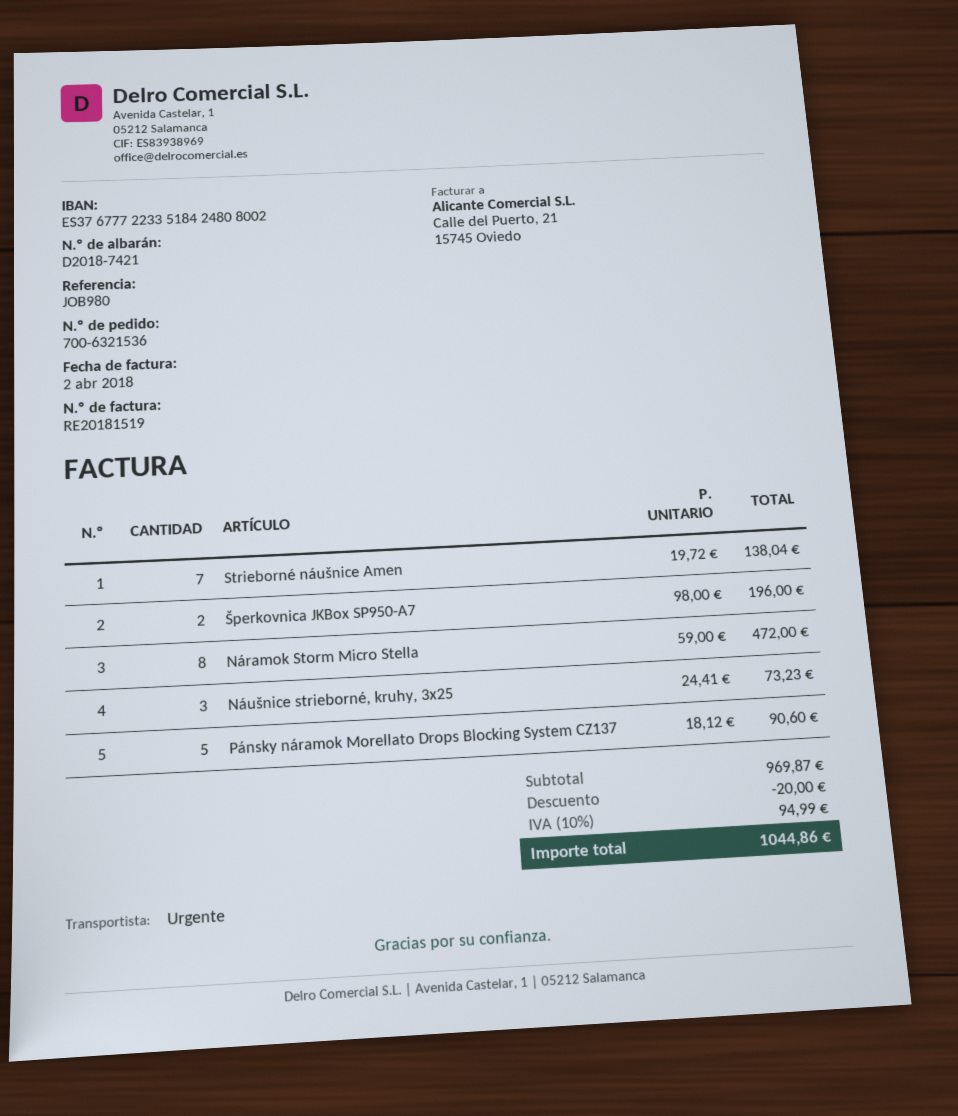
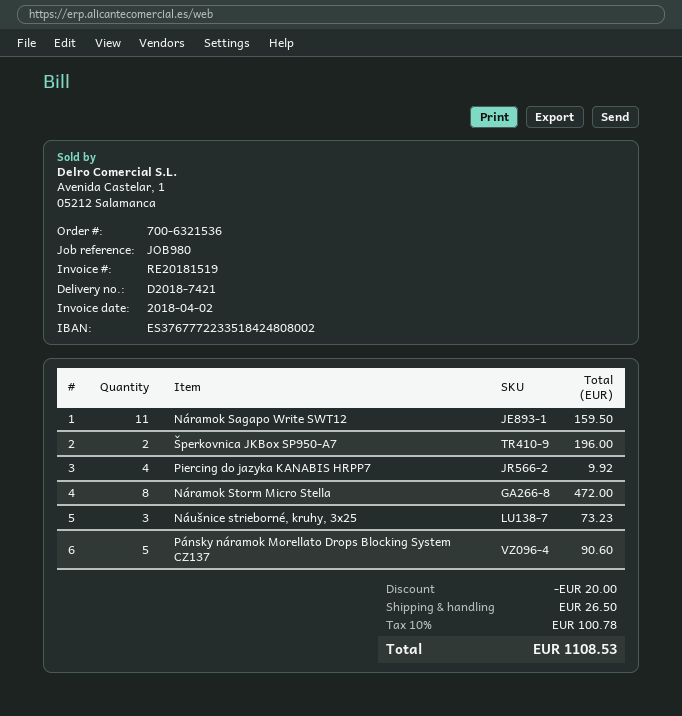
Strieborné náušnice Amen: 7 for 138.04 -> none
Náramok Sagapo Write SWT12: none -> 11 for 159.50
Piercing do jazyka KANABIS HRPP7: none -> 4 for 9.92
shipping: none -> 26.50
tax: 10% = 94.99 -> 10% = 100.78
total: 1044.86 -> 1108.53

